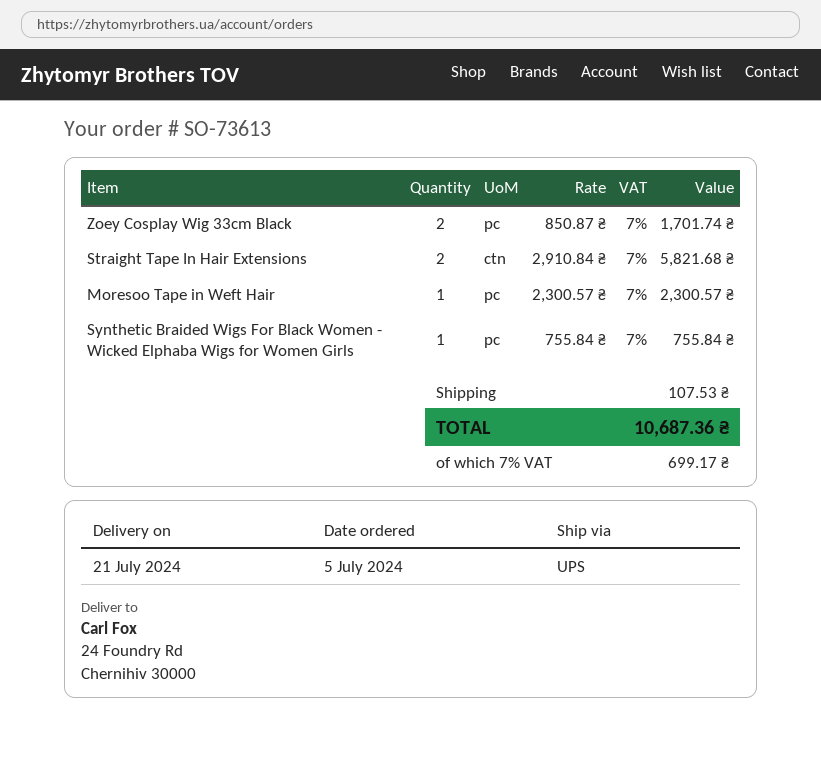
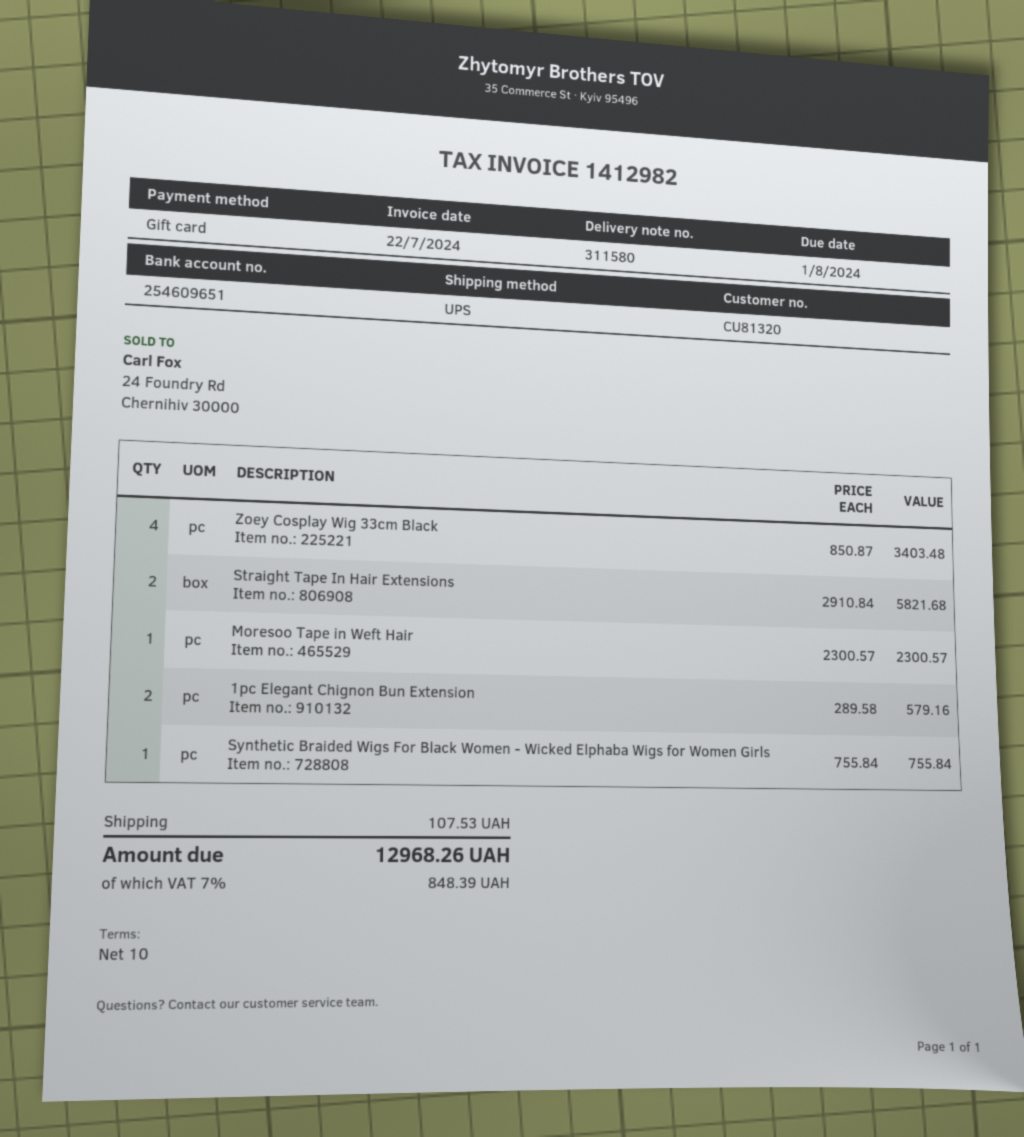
Zoey Cosplay Wig 33cm Black: 2 x 850.87 = 1701.74 -> 4 x 850.87 = 3403.48
1pc Elegant Chignon Bun Extension: none -> 2 x 289.58 = 579.16
tax: 7% = 699.17 -> 7% = 848.39
total: 10687.36 -> 12968.26

